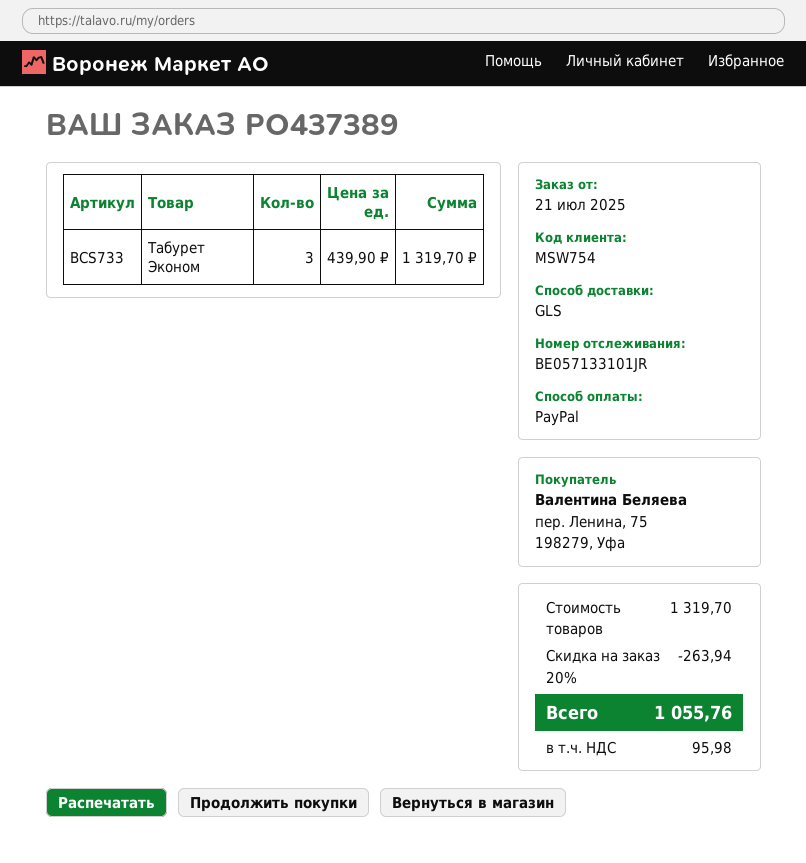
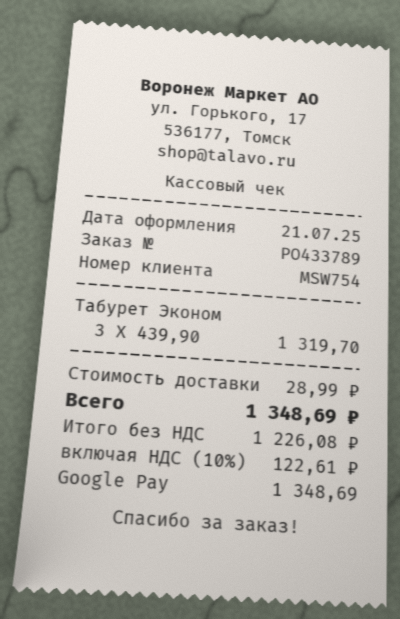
order number: PO437389 -> PO433789
payment method: PayPal -> Google Pay
discount: 20% = 263.94 -> none
shipping: none -> 28.99
tax: 95.98 -> 122.61
total: 1055.76 -> 1348.69

